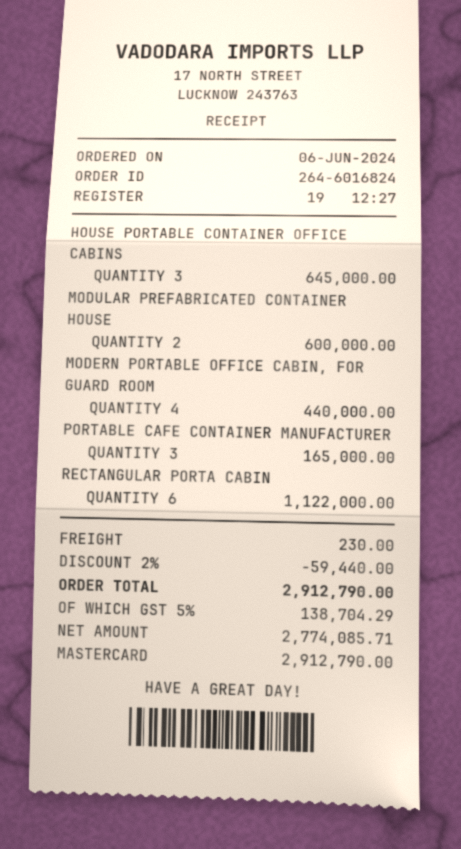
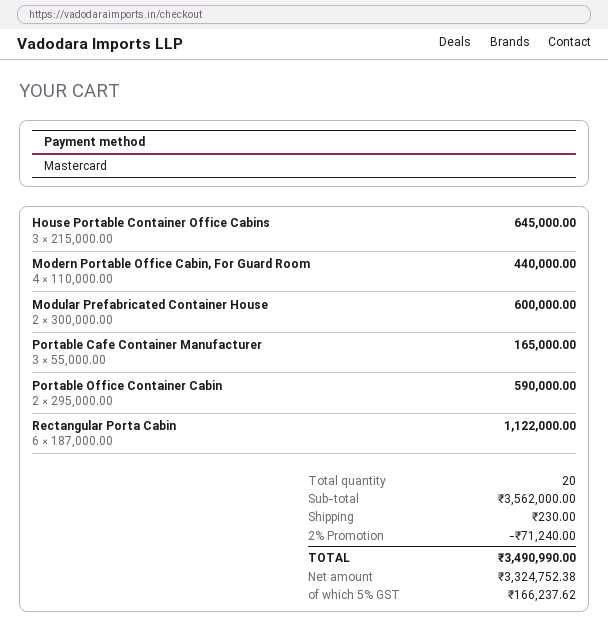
Portable Office Container Cabin: none -> 2 for 590000.00
discount: 2% = 59440.00 -> 2% = 71240.00
net: 2774085.71 -> 3324752.38
tax: 5% = 138704.29 -> 5% = 166237.62
total: 2912790.00 -> 3490990.00

